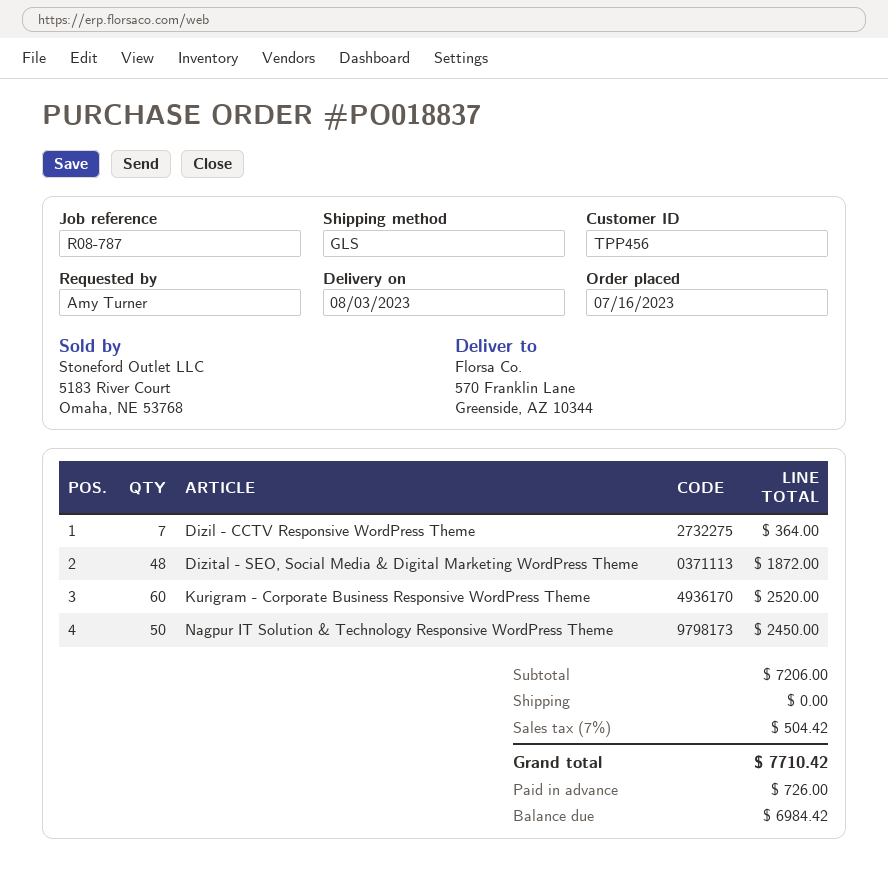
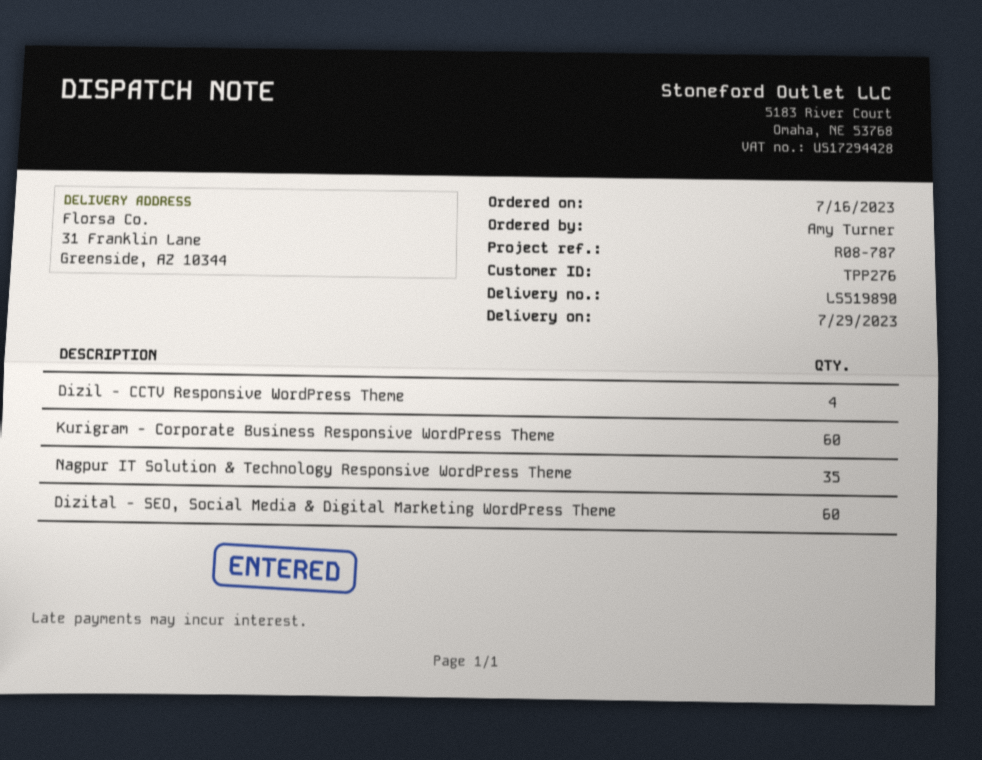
delivery date: 2023-08-03 -> 2023-07-29
customer number: TPP456 -> TPP276
ship to: 570 Franklin Lane, Greenside, AZ 10344 -> 31 Franklin Lane, Greenside, AZ 10344
Dizil - CCTV Responsive WordPress Theme: 7 -> 4
Dizital - SEO, Social Media & Digital Marketing WordPress Theme: 48 -> 60
Nagpur IT Solution & Technology Responsive WordPress Theme: 50 -> 35

